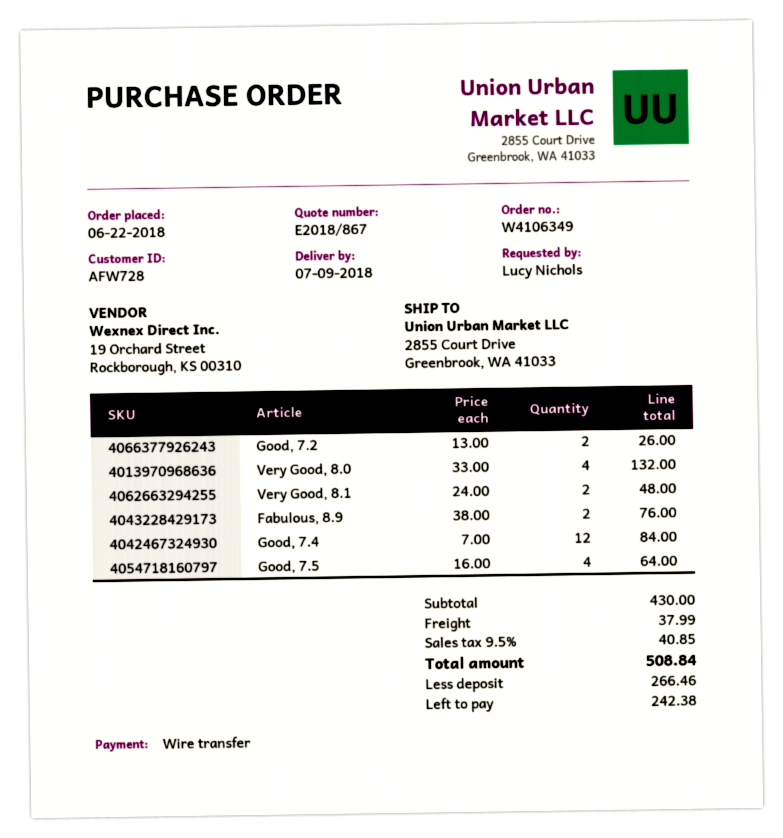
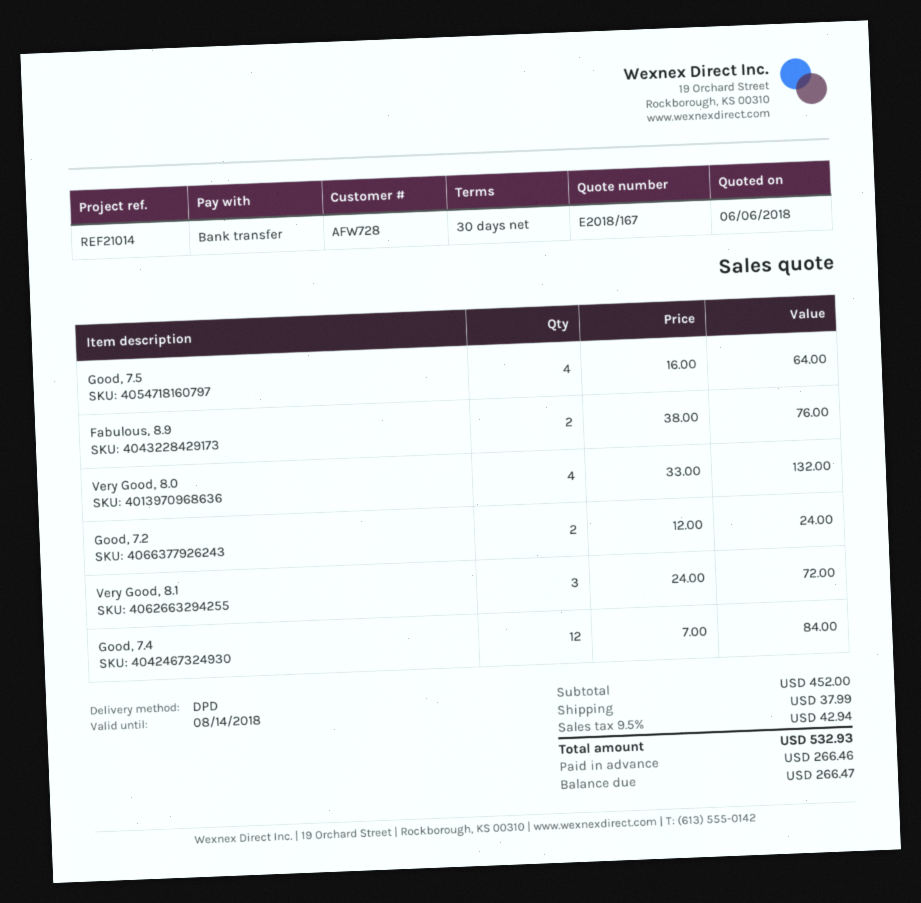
quote number: E2018/867 -> E2018/167
Good, 7.2: 2 x 13.00 = 26.00 -> 2 x 12.00 = 24.00
Very Good, 8.1: 2 x 24.00 = 48.00 -> 3 x 24.00 = 72.00
subtotal: 430.00 -> 452.00
tax: 9.5% = 40.85 -> 9.5% = 42.94
total: 508.84 -> 532.93
balance: 242.38 -> 266.47

